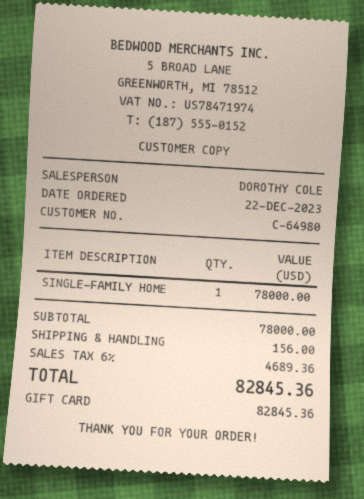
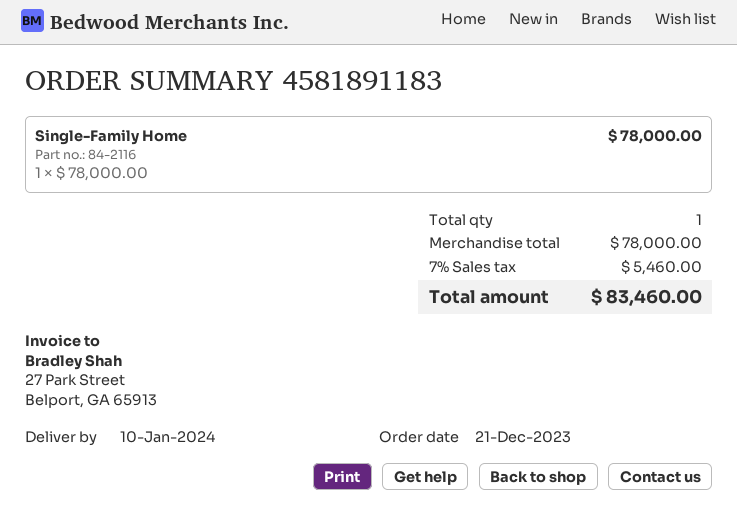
order date: 2023-12-22 -> 2023-12-21
shipping: 156.00 -> none
tax: 6% = 4689.36 -> 7% = 5460.00
total: 82845.36 -> 83460.00

